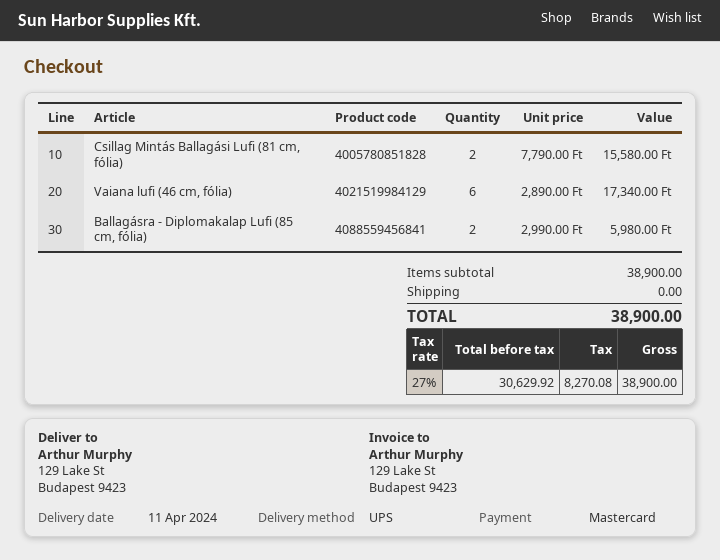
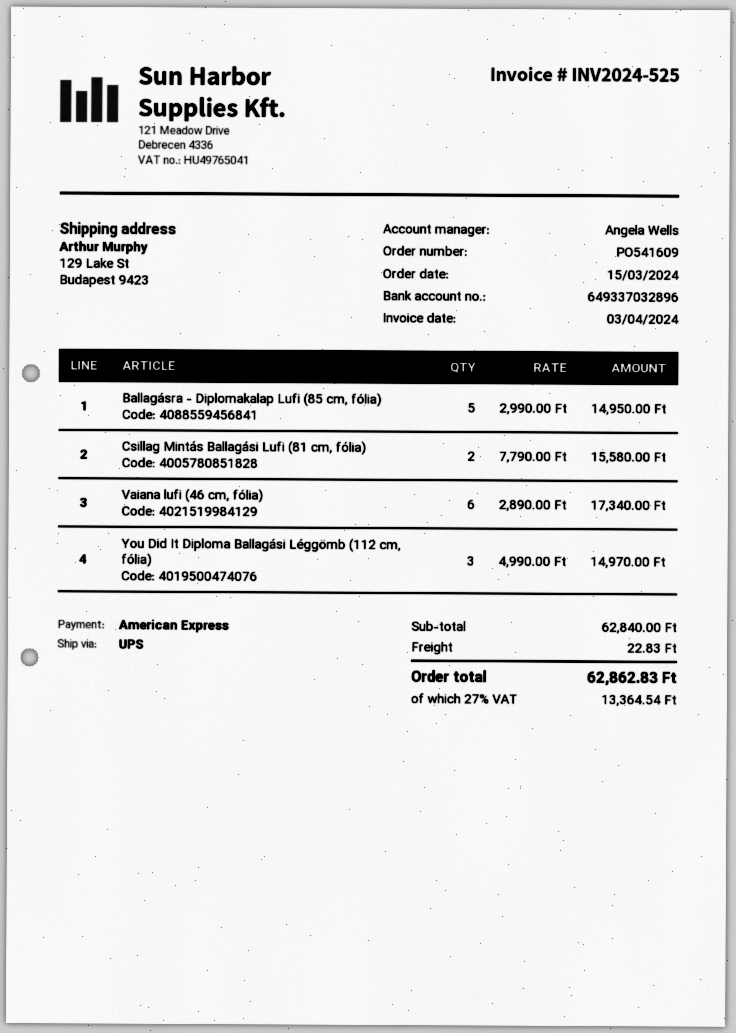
payment method: Mastercard -> American Express
Ballagásra - Diplomakalap Lufi (85 cm, fólia): 2 x 2990.00 = 5980.00 -> 5 x 2990.00 = 14950.00
You Did It Diploma Ballagási Léggömb (112 cm, fólia): none -> 3 x 4990.00 = 14970.00
subtotal: 38900.00 -> 62840.00
shipping: 0.00 -> 22.83
tax: 27% = 8270.08 -> 27% = 13364.54
total: 38900.00 -> 62862.83

